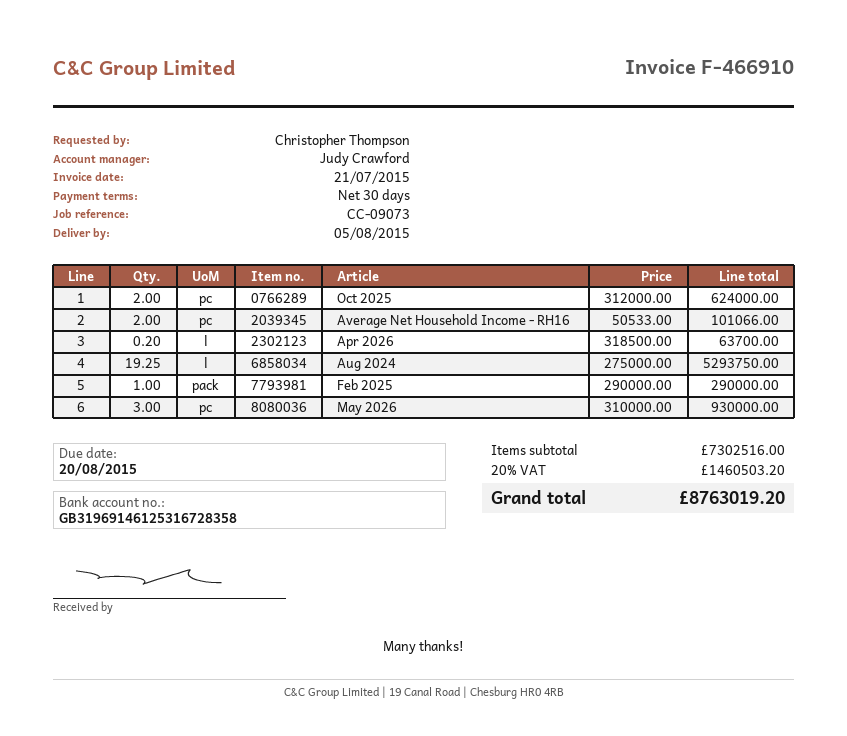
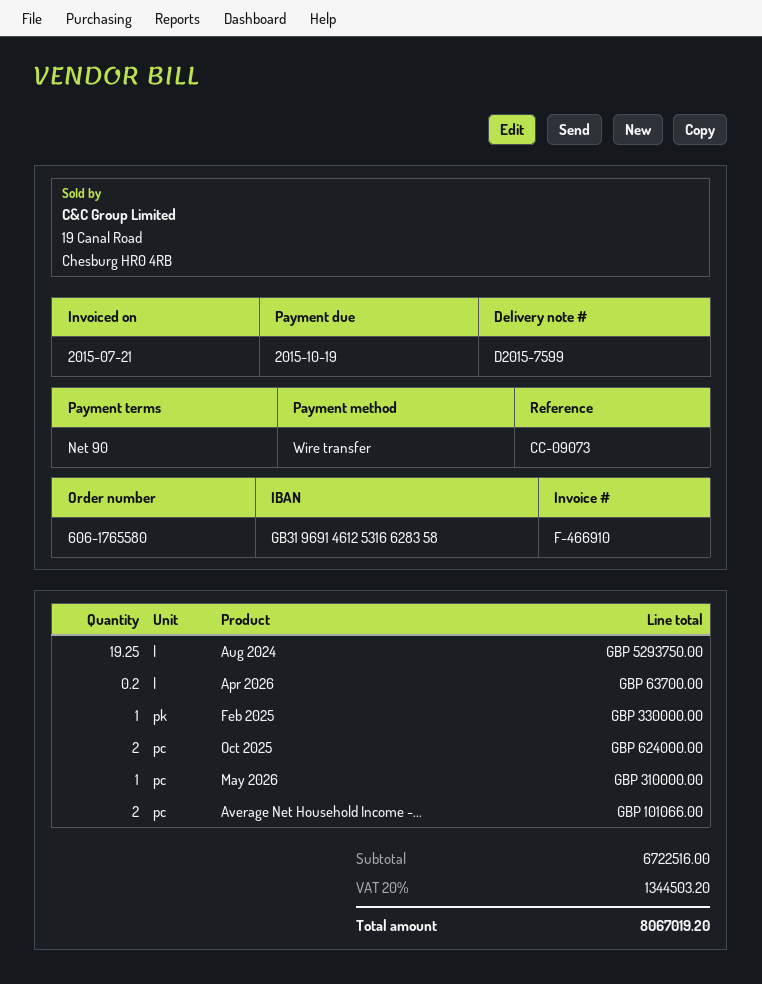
payment terms: 30 days -> 90 days
due date: 2015-08-20 -> 2015-10-19
bank account: GB31969146125316728358 -> GB31969146125316628358
Feb 2025: 1 for 290000.00 -> 1 for 330000.00
May 2026: 3 for 930000.00 -> 1 for 310000.00
subtotal: 7302516.00 -> 6722516.00
tax: 20% = 1460503.20 -> 20% = 1344503.20
total: 8763019.20 -> 8067019.20

